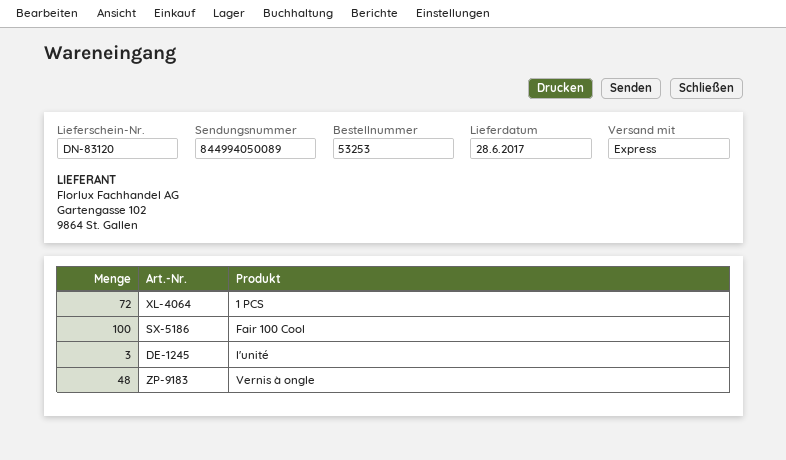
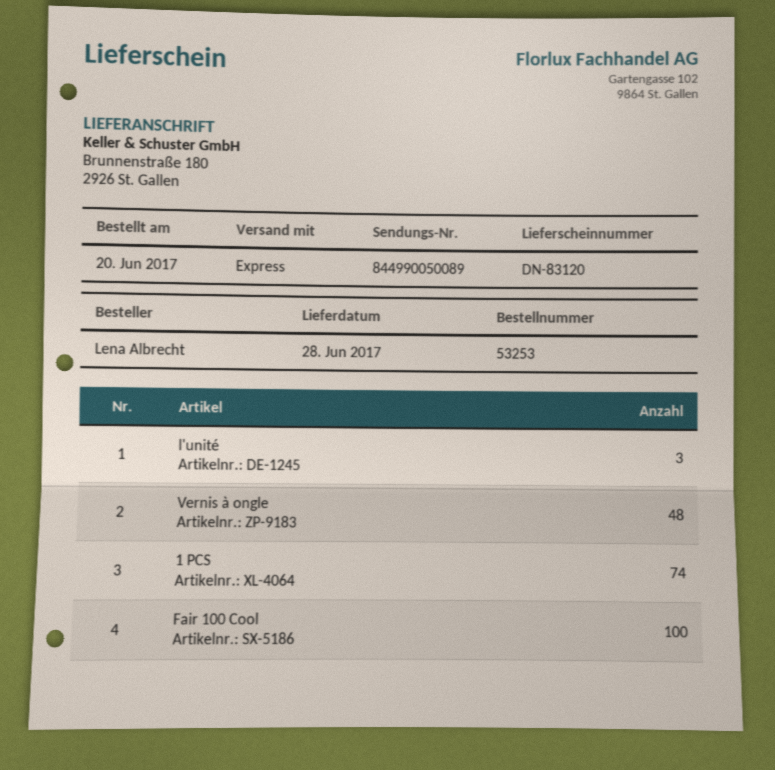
tracking number: 844994050089 -> 844990050089
1 PCS: 72 -> 74

